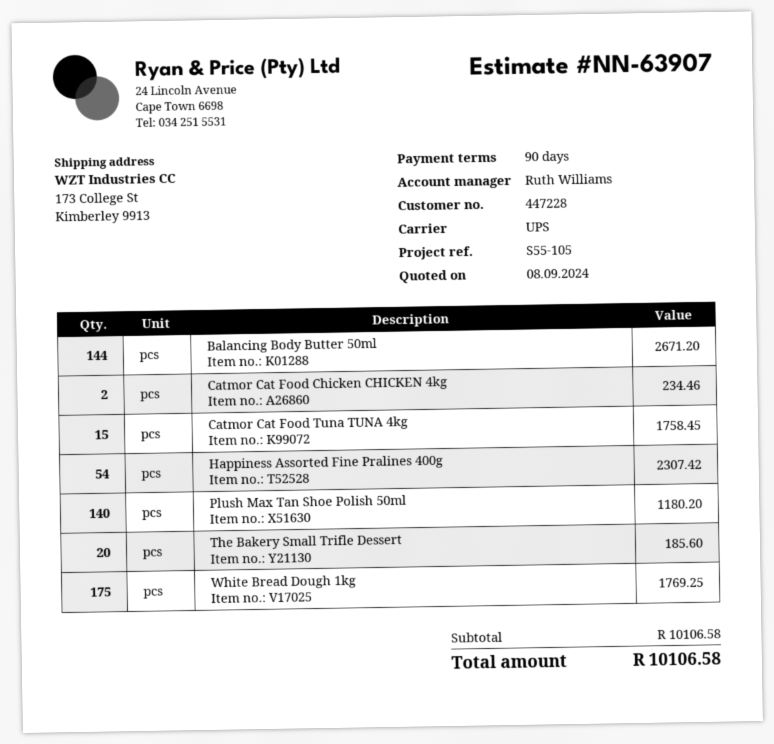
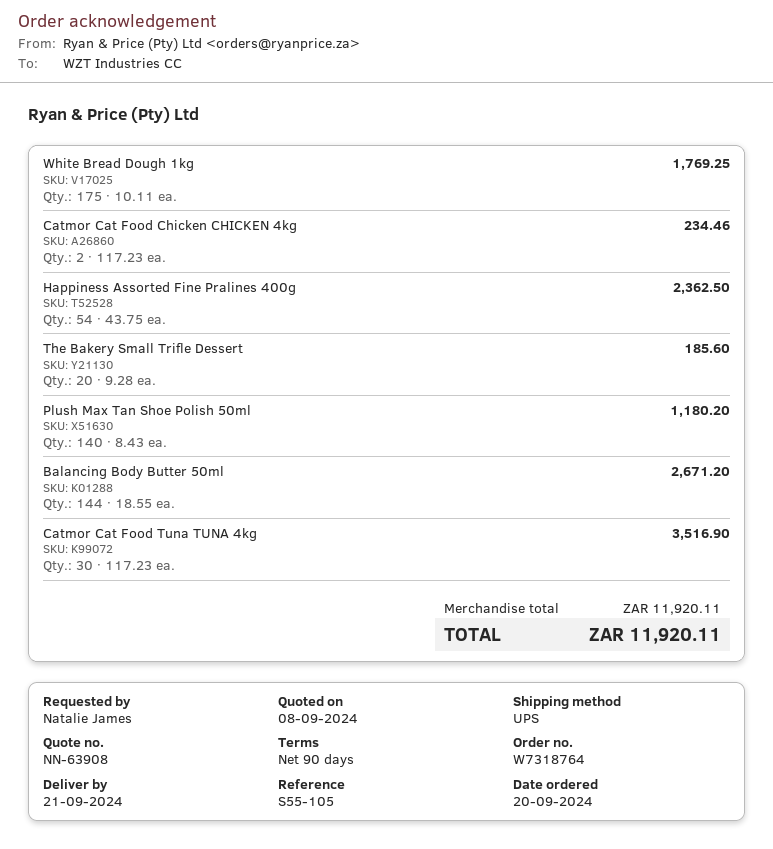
quote number: NN-63907 -> NN-63908
Catmor Cat Food Tuna TUNA 4kg: 15 for 1758.45 -> 30 for 3516.90
Happiness Assorted Fine Pralines 400g: 54 for 2307.42 -> 54 for 2362.50
subtotal: 10106.58 -> 11920.11
total: 10106.58 -> 11920.11

